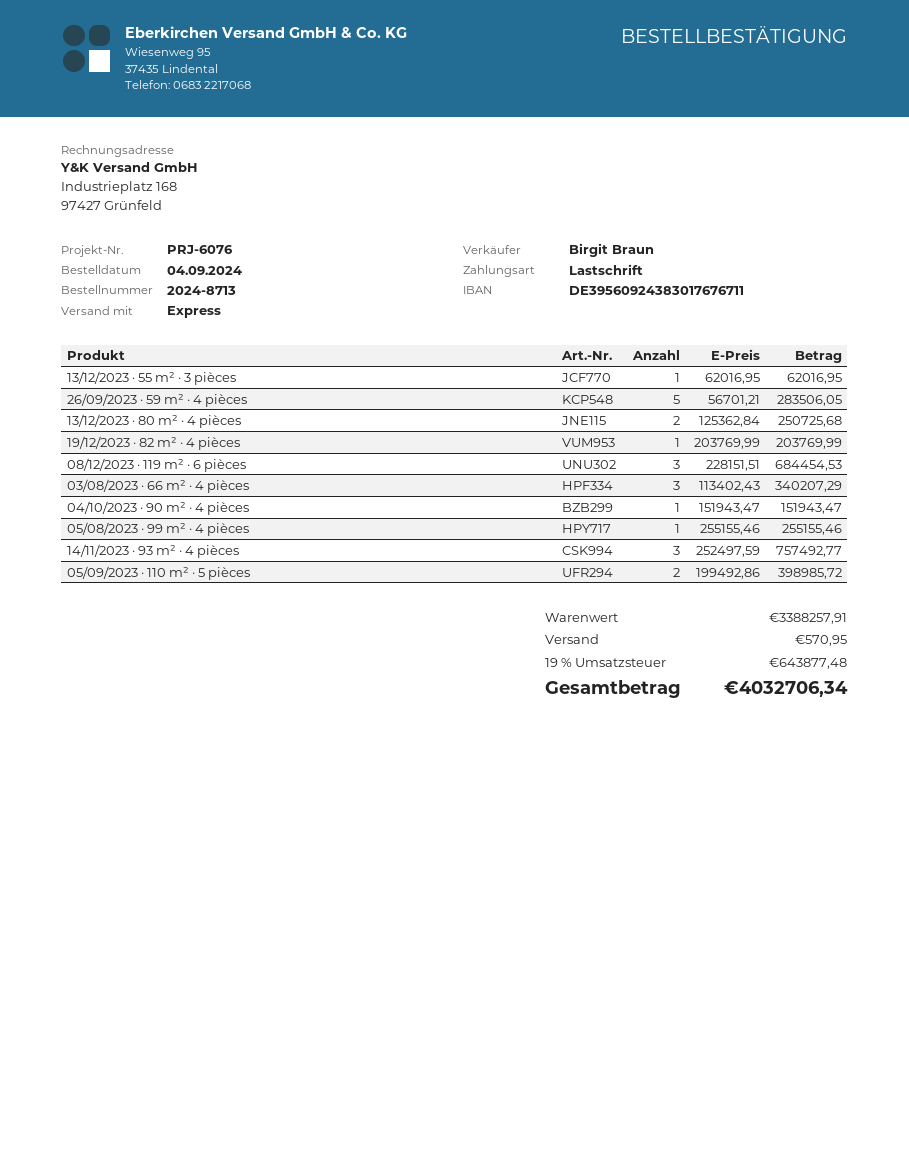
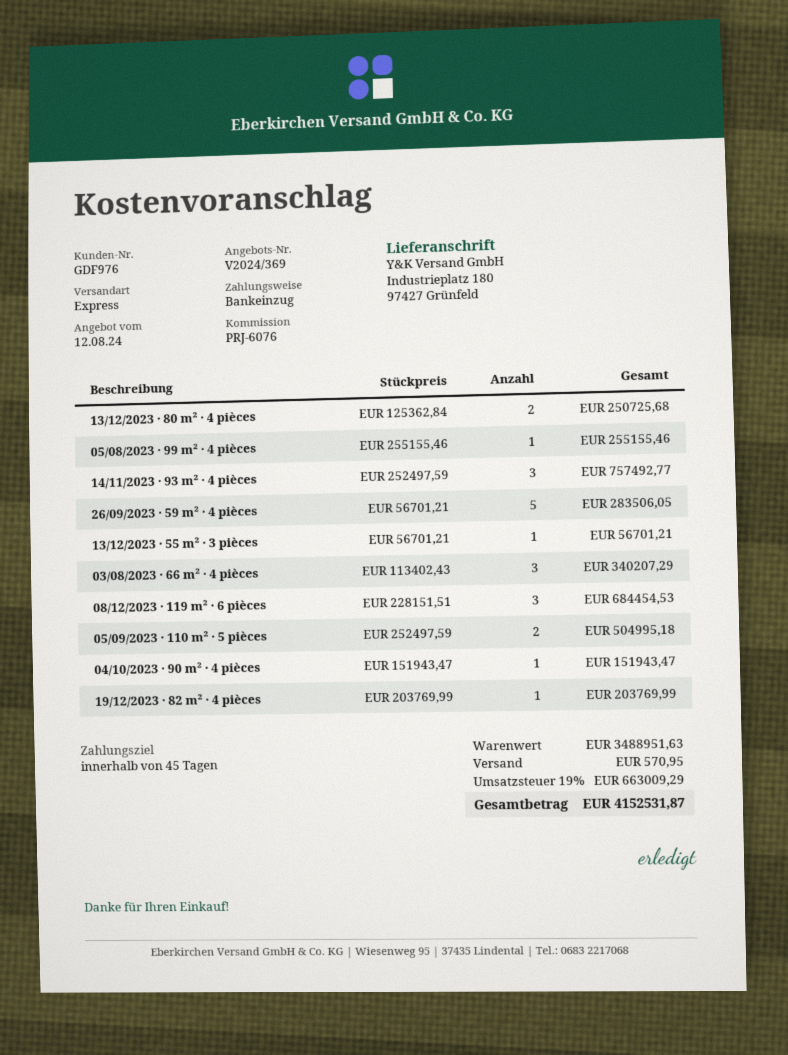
13/12/2023 · 55 m² · 3 pièces: 1 x 62016.95 = 62016.95 -> 1 x 56701.21 = 56701.21
05/09/2023 · 110 m² · 5 pièces: 2 x 199492.86 = 398985.72 -> 2 x 252497.59 = 504995.18
subtotal: 3388257.91 -> 3488951.63
tax: 19% = 643877.48 -> 19% = 663009.29
total: 4032706.34 -> 4152531.87

